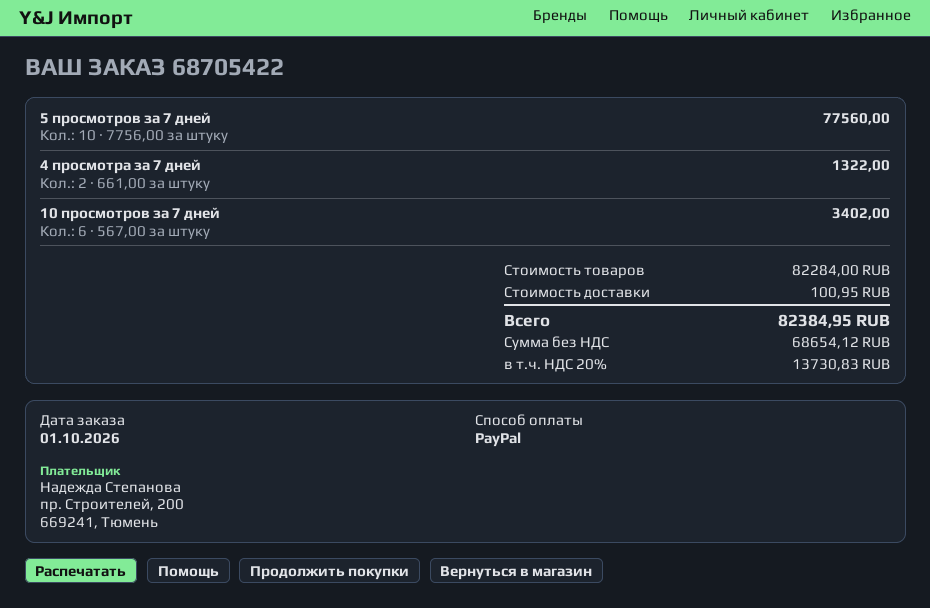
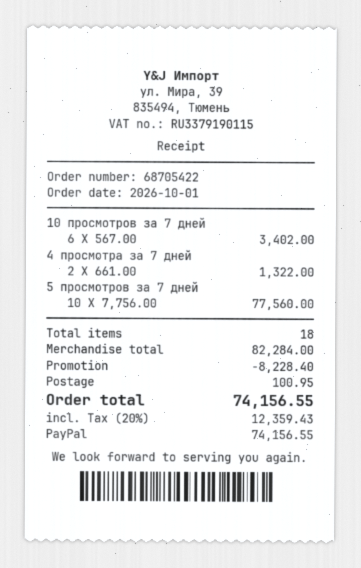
discount: none -> 8228.40
tax: 20% = 13730.83 -> 20% = 12359.43
total: 82384.95 -> 74156.55

